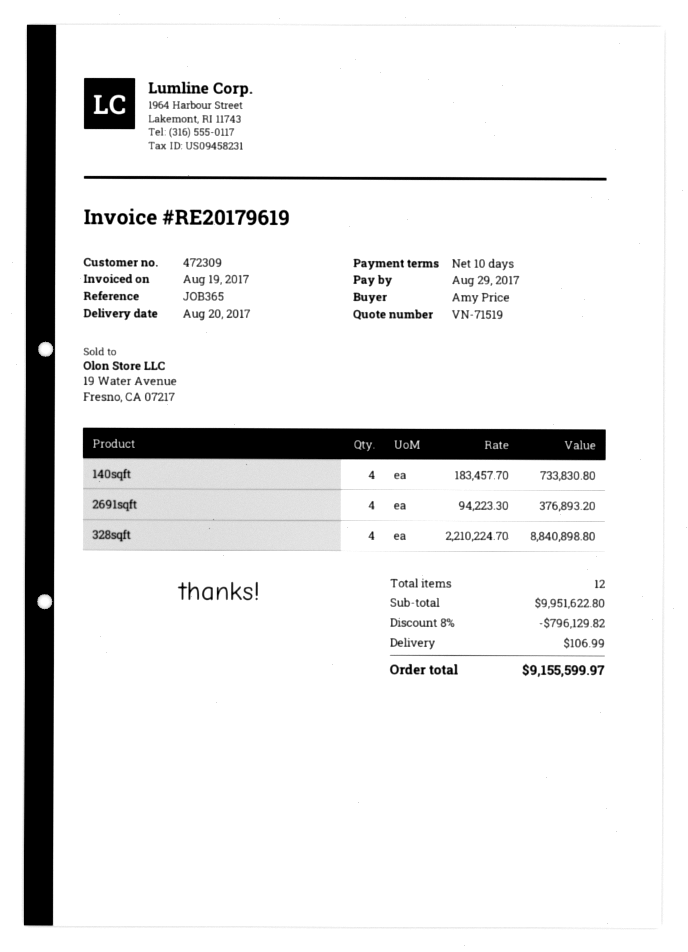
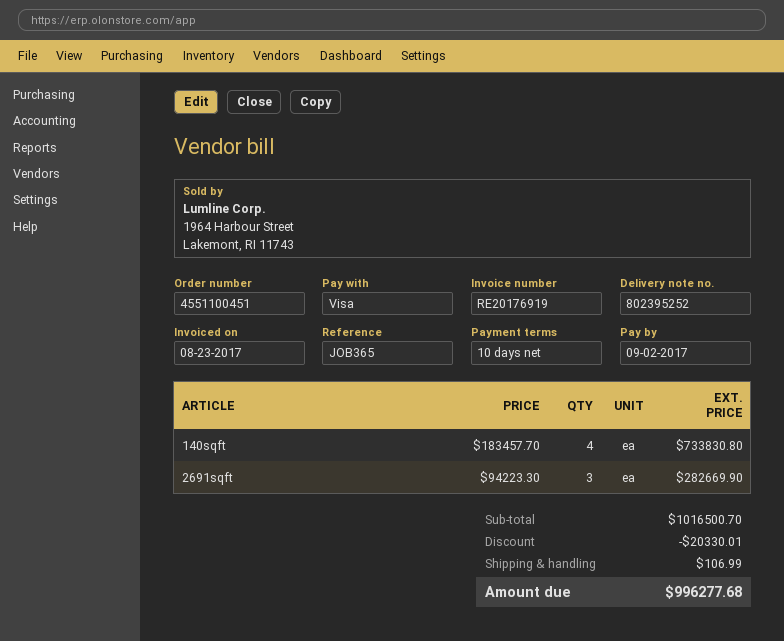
invoice number: RE20179619 -> RE20176919
invoice date: 2017-08-19 -> 2017-08-23
due date: 2017-08-29 -> 2017-09-02
2691sqft: 4 x 94223.30 = 376893.20 -> 3 x 94223.30 = 282669.90
328sqft: 4 x 2210224.70 = 8840898.80 -> none
subtotal: 9951622.80 -> 1016500.70
discount: 796129.82 -> 20330.01
total: 9155599.97 -> 996277.68

